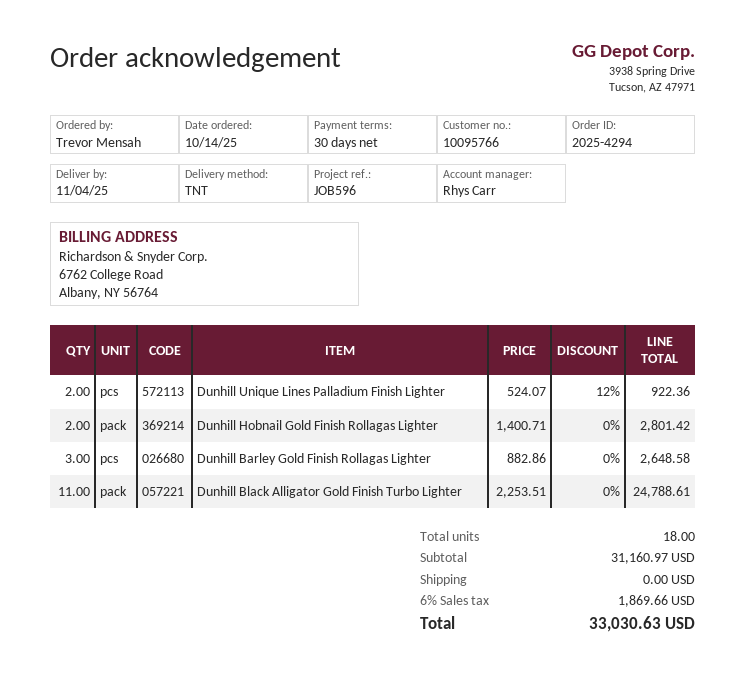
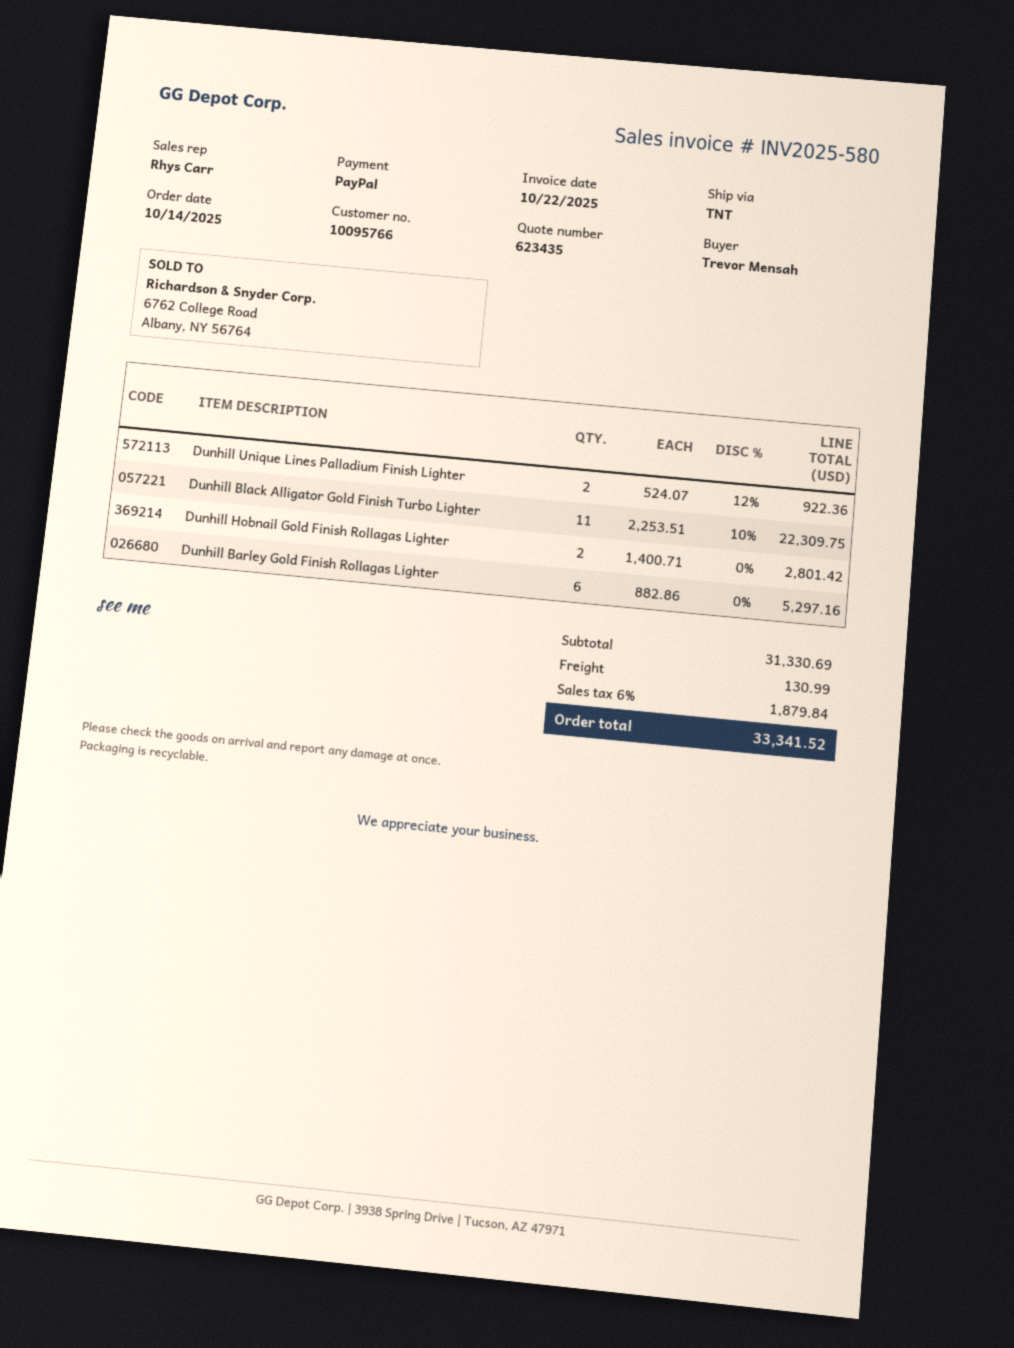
Dunhill Barley Gold Finish Rollagas Lighter: 3 x 882.86 = 2648.58 -> 6 x 882.86 = 5297.16
Dunhill Black Alligator Gold Finish Turbo Lighter: 11 x 2253.51 = 24788.61 -> 11 x 2253.51 - 10% = 22309.75
subtotal: 31160.97 -> 31330.69
shipping: 0.00 -> 130.99
tax: 6% = 1869.66 -> 6% = 1879.84
total: 33030.63 -> 33341.52

